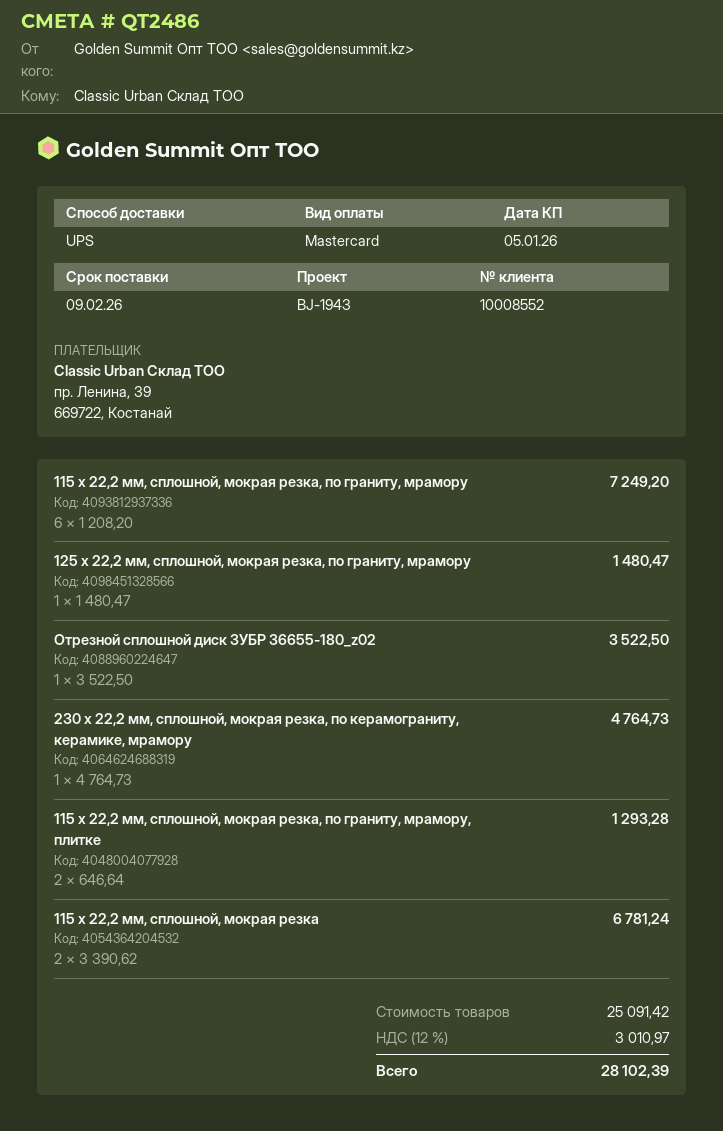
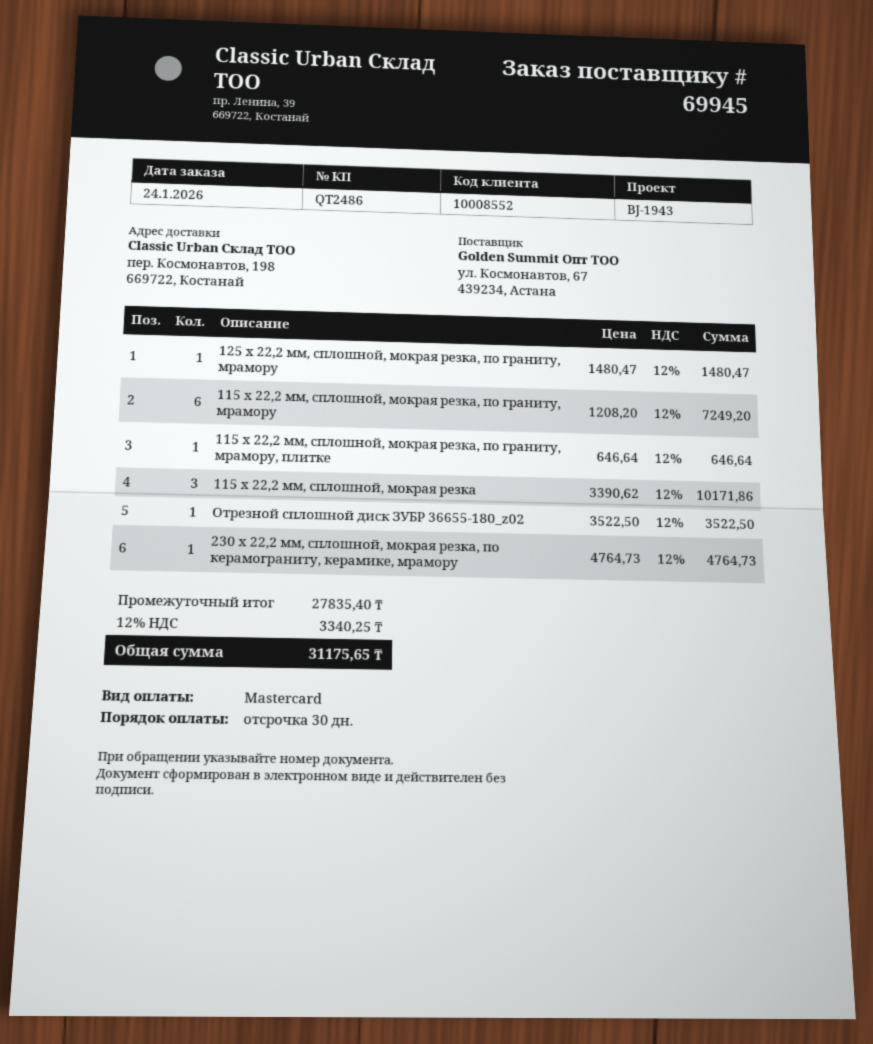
115 х 22,2 мм, сплошной, мокрая резка, по граниту, мрамору, плитке: 2 x 646.64 = 1293.28 -> 1 x 646.64 = 646.64
115 х 22,2 мм, сплошной, мокрая резка: 2 x 3390.62 = 6781.24 -> 3 x 3390.62 = 10171.86
subtotal: 25091.42 -> 27835.40
tax: 12% = 3010.97 -> 12% = 3340.25
total: 28102.39 -> 31175.65

